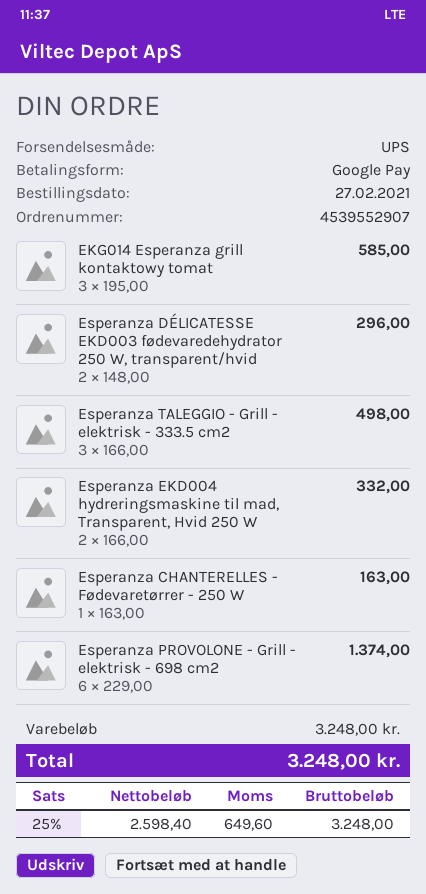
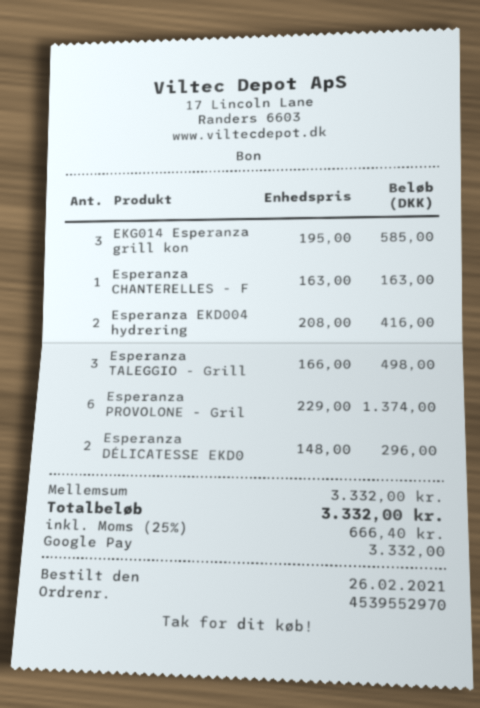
order number: 4539552907 -> 4539552970
order date: 2021-02-27 -> 2021-02-26
Esperanza EKD004 hydreringsmaskine til mad, Transparent, Hvid 250 W: 2 x 166.00 = 332.00 -> 2 x 208.00 = 416.00
subtotal: 3248.00 -> 3332.00
tax: 25% = 649.60 -> 25% = 666.40
total: 3248.00 -> 3332.00

